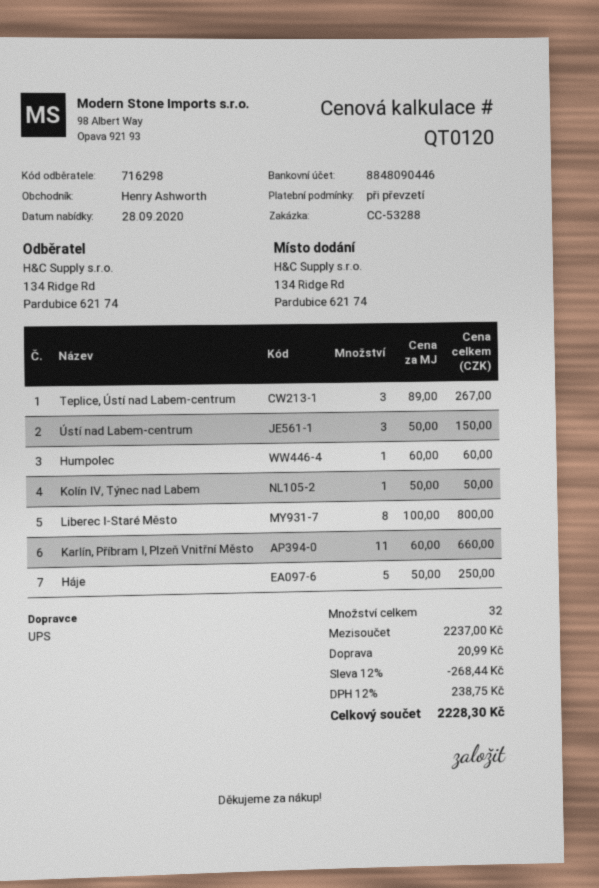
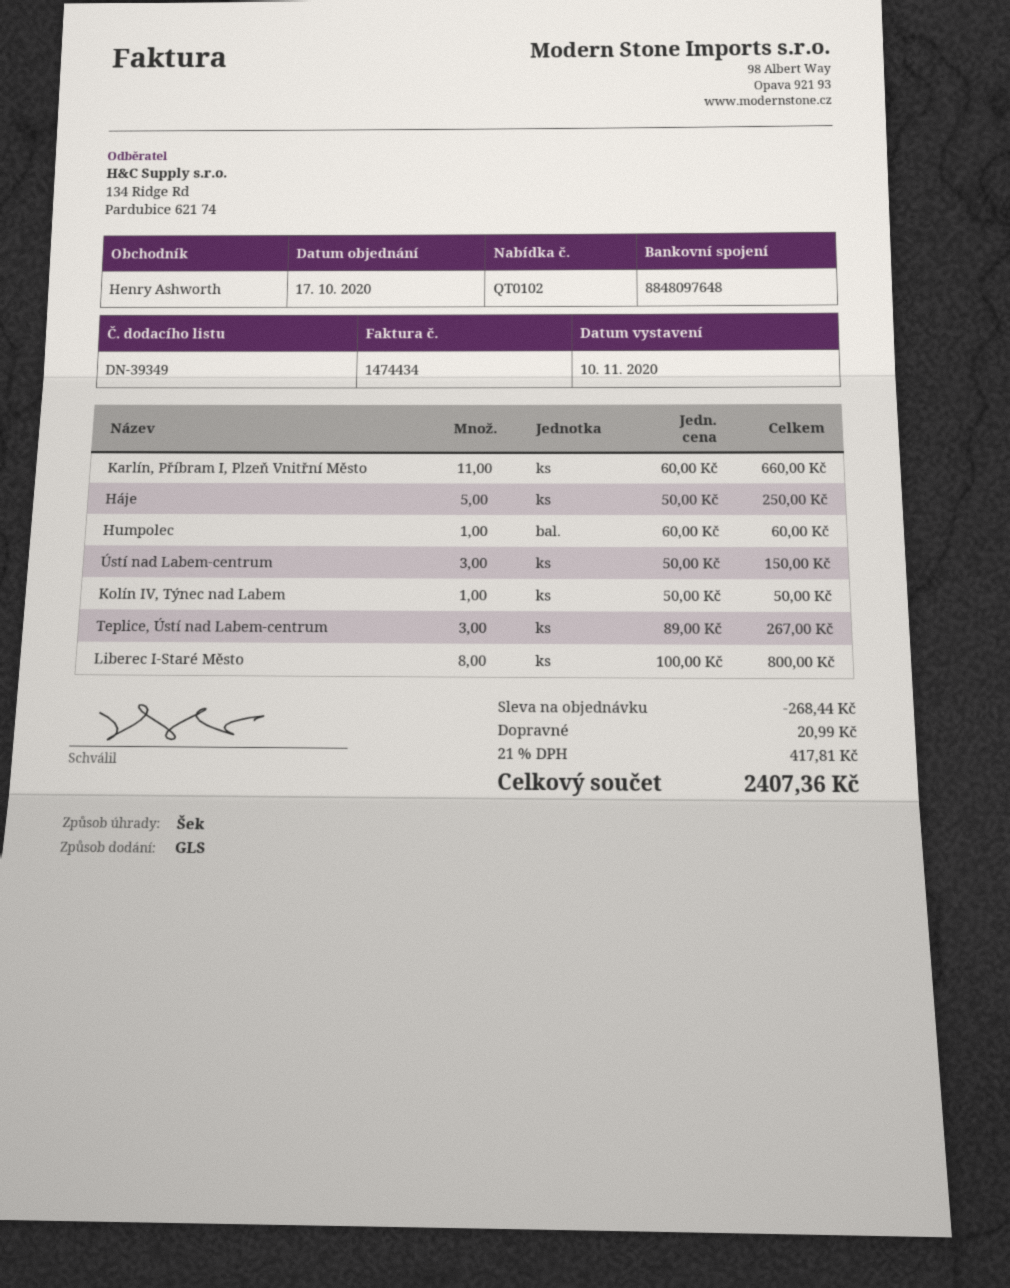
quote number: QT0120 -> QT0102
bank account: 8848090446 -> 8848097648
shipping method: UPS -> GLS
tax: 12% = 238.75 -> 21% = 417.81
total: 2228.30 -> 2407.36

